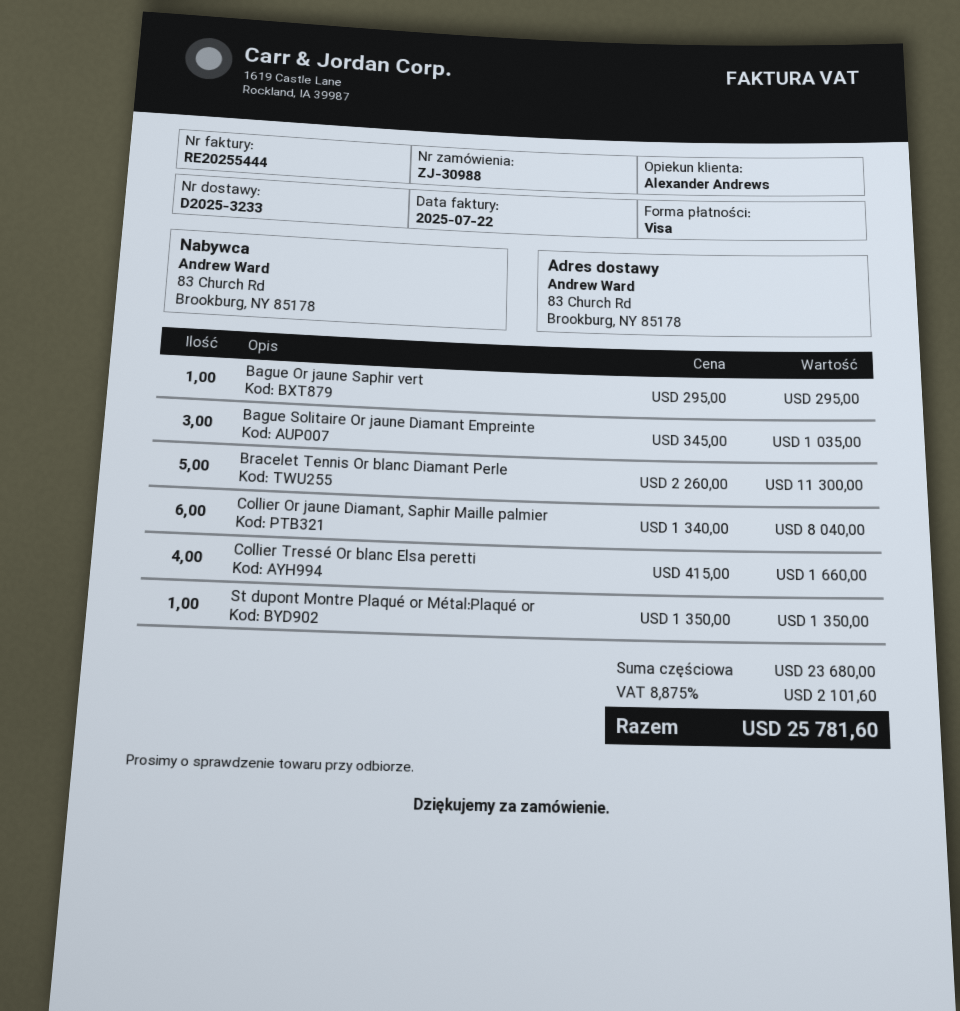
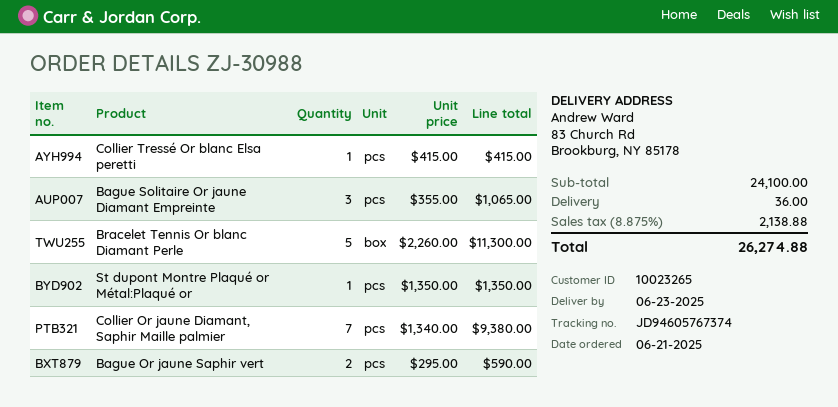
Bague Or jaune Saphir vert: 1 x 295.00 = 295.00 -> 2 x 295.00 = 590.00
Bague Solitaire Or jaune Diamant Empreinte: 3 x 345.00 = 1035.00 -> 3 x 355.00 = 1065.00
Collier Or jaune Diamant, Saphir Maille palmier: 6 x 1340.00 = 8040.00 -> 7 x 1340.00 = 9380.00
Collier Tressé Or blanc Elsa peretti: 4 x 415.00 = 1660.00 -> 1 x 415.00 = 415.00
subtotal: 23680.00 -> 24100.00
shipping: none -> 36.00
tax: 8.875% = 2101.60 -> 8.875% = 2138.88
total: 25781.60 -> 26274.88

